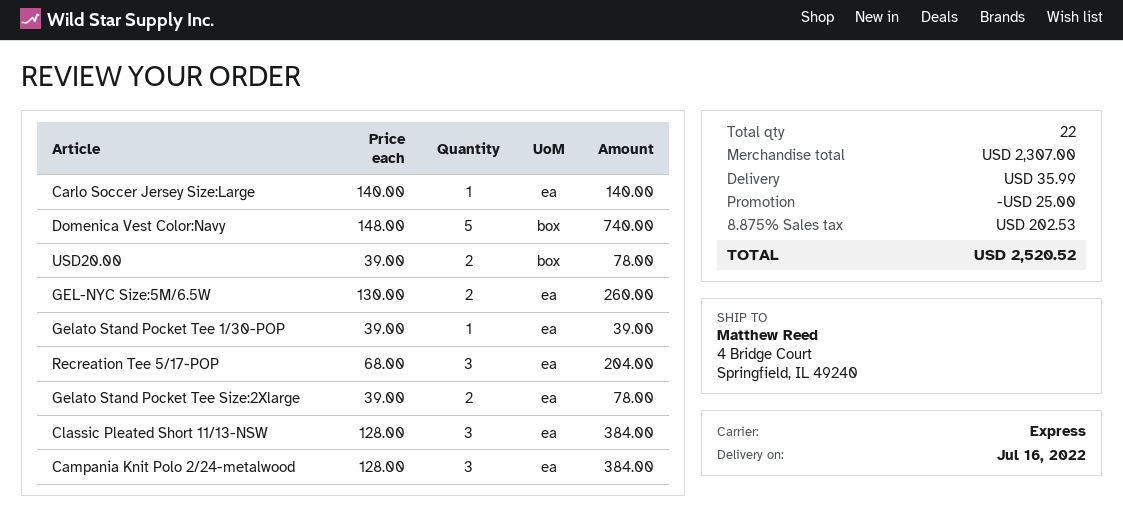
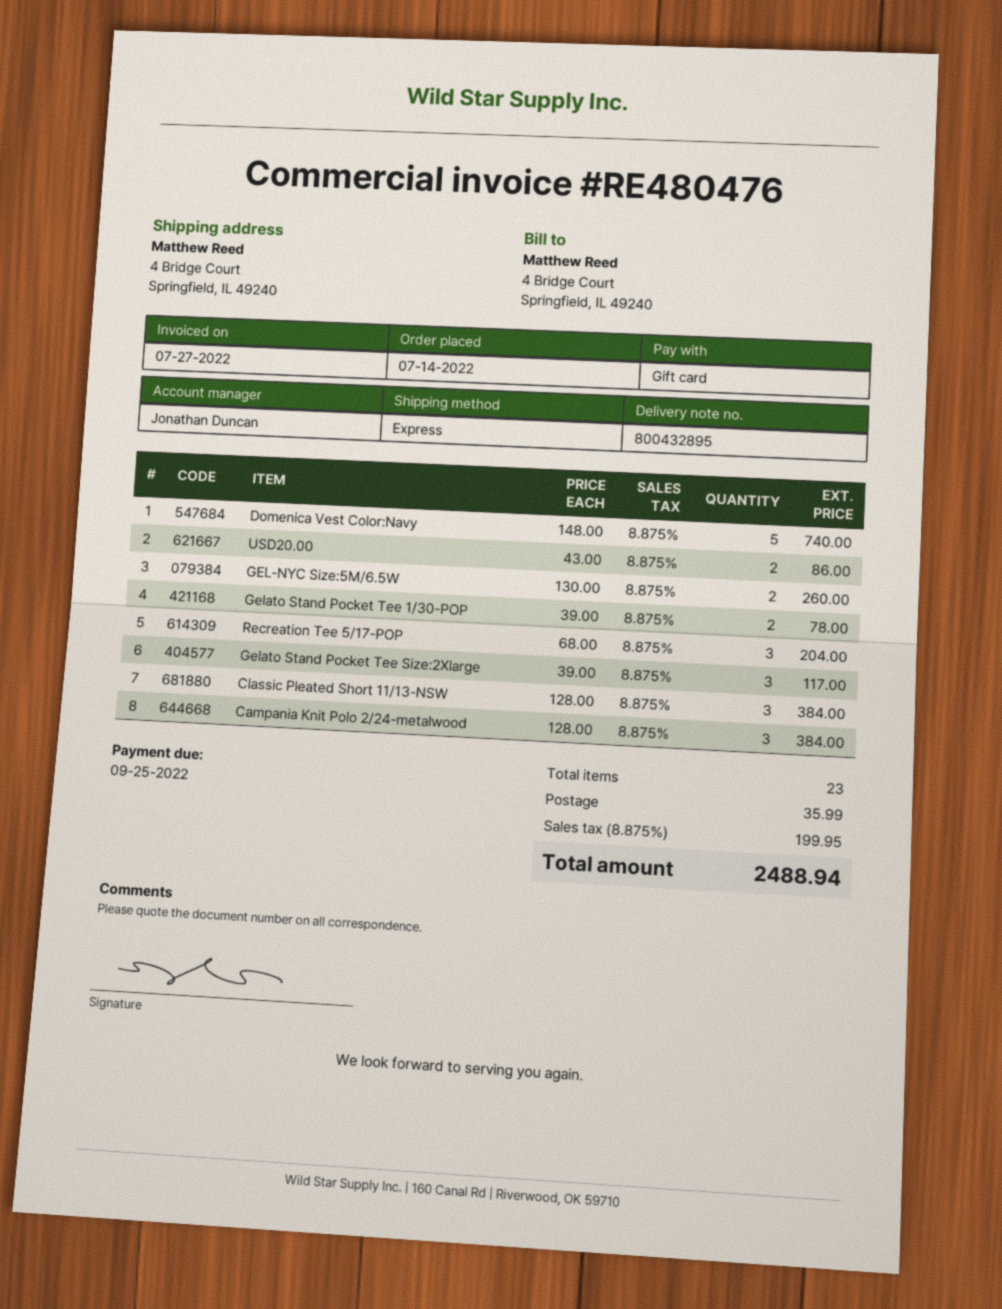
Carlo Soccer Jersey Size:Large: 1 x 140.00 = 140.00 -> none
USD20.00: 2 x 39.00 = 78.00 -> 2 x 43.00 = 86.00
Gelato Stand Pocket Tee 1/30-POP: 1 x 39.00 = 39.00 -> 2 x 39.00 = 78.00
Gelato Stand Pocket Tee Size:2Xlarge: 2 x 39.00 = 78.00 -> 3 x 39.00 = 117.00
total quantity: 22 -> 23
discount: 25.00 -> none
tax: 8.875% = 202.53 -> 8.875% = 199.95
total: 2520.52 -> 2488.94

